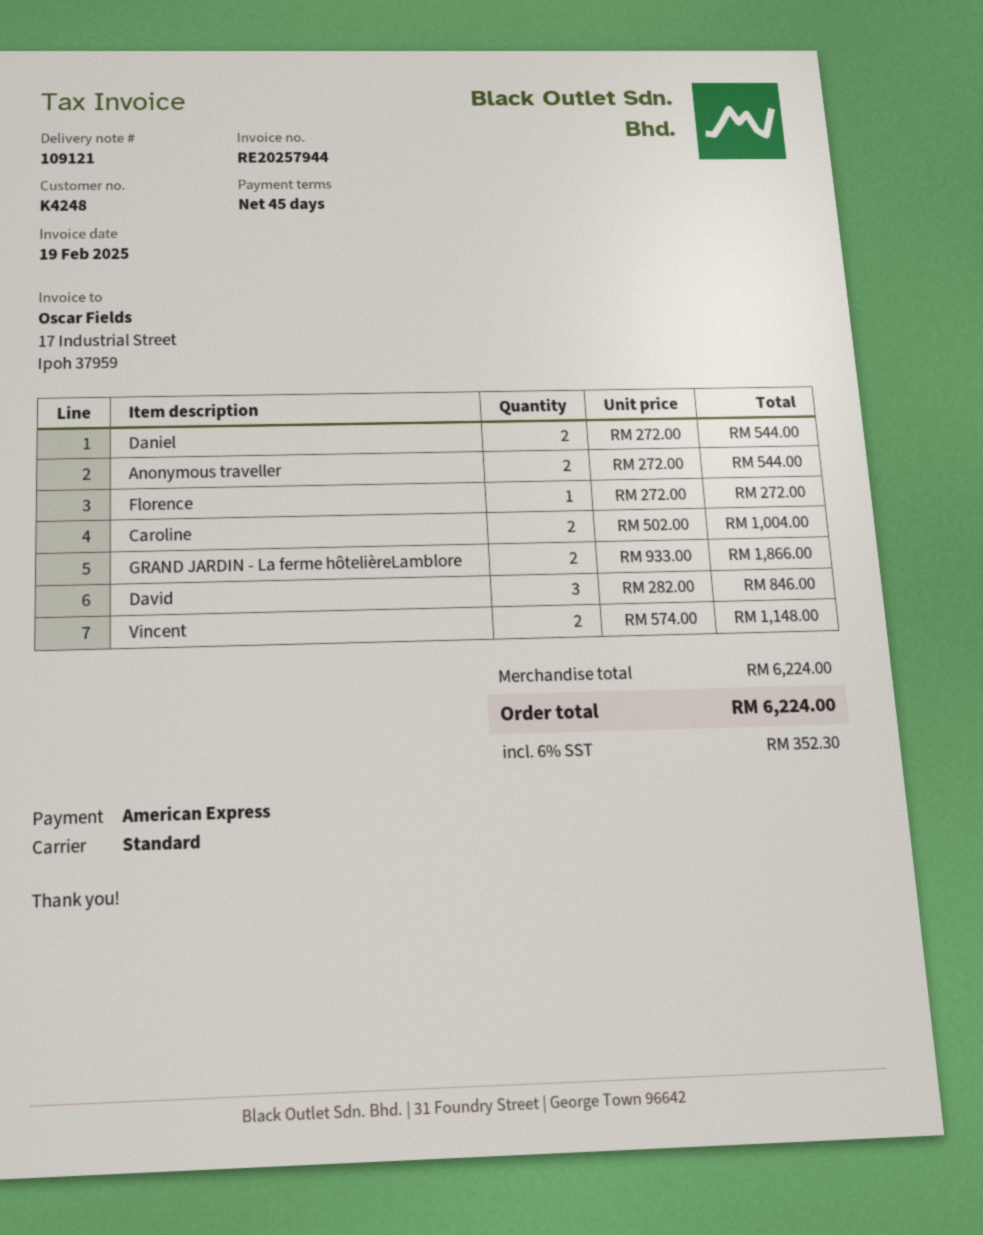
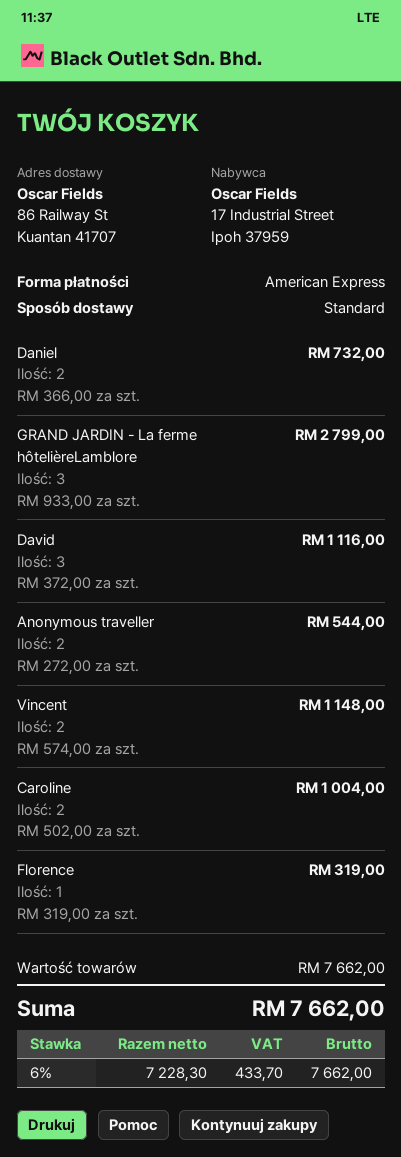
Daniel: 2 x 272.00 = 544.00 -> 2 x 366.00 = 732.00
Florence: 1 x 272.00 = 272.00 -> 1 x 319.00 = 319.00
GRAND JARDIN - La ferme hôtelièreLamblore: 2 x 933.00 = 1866.00 -> 3 x 933.00 = 2799.00
David: 3 x 282.00 = 846.00 -> 3 x 372.00 = 1116.00
subtotal: 6224.00 -> 7662.00
tax: 6% = 352.30 -> 6% = 433.70
total: 6224.00 -> 7662.00

